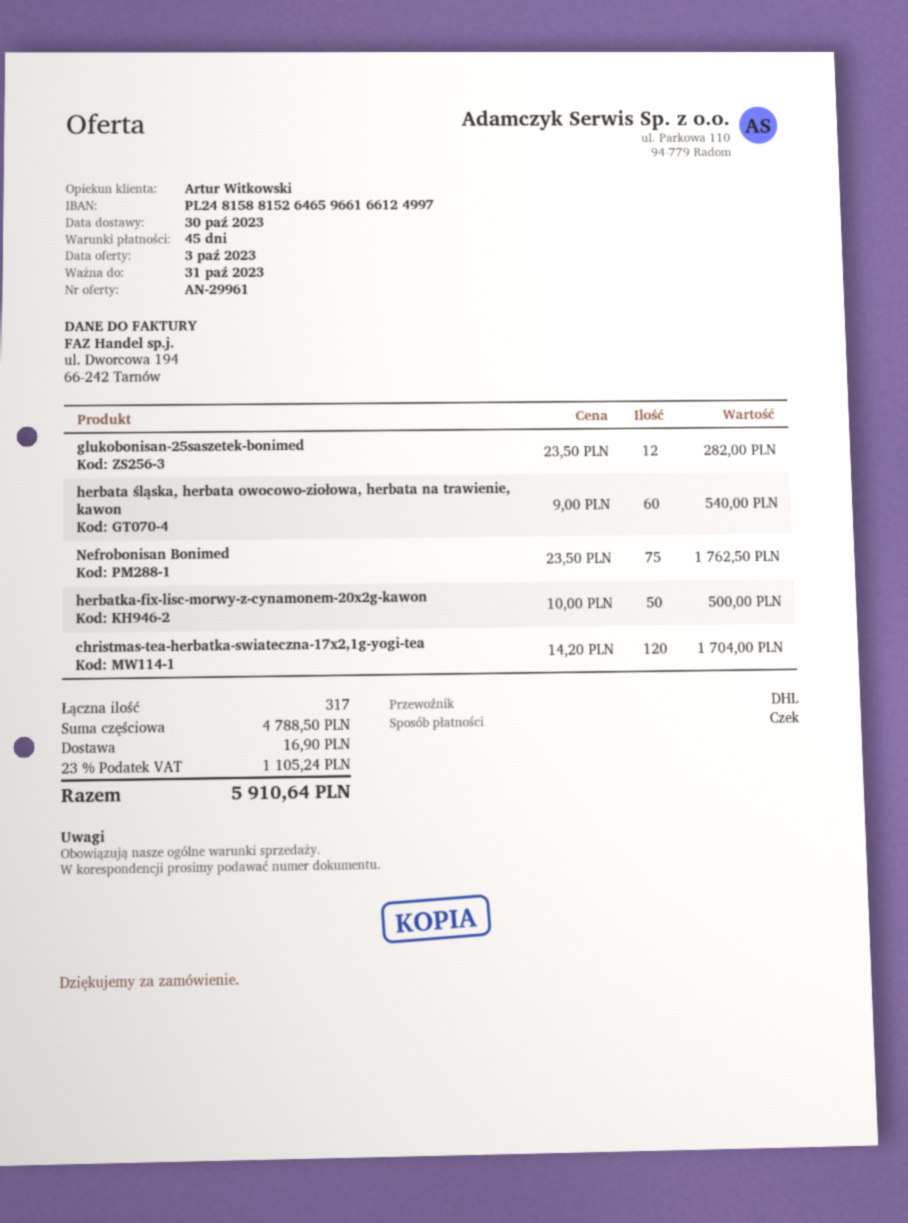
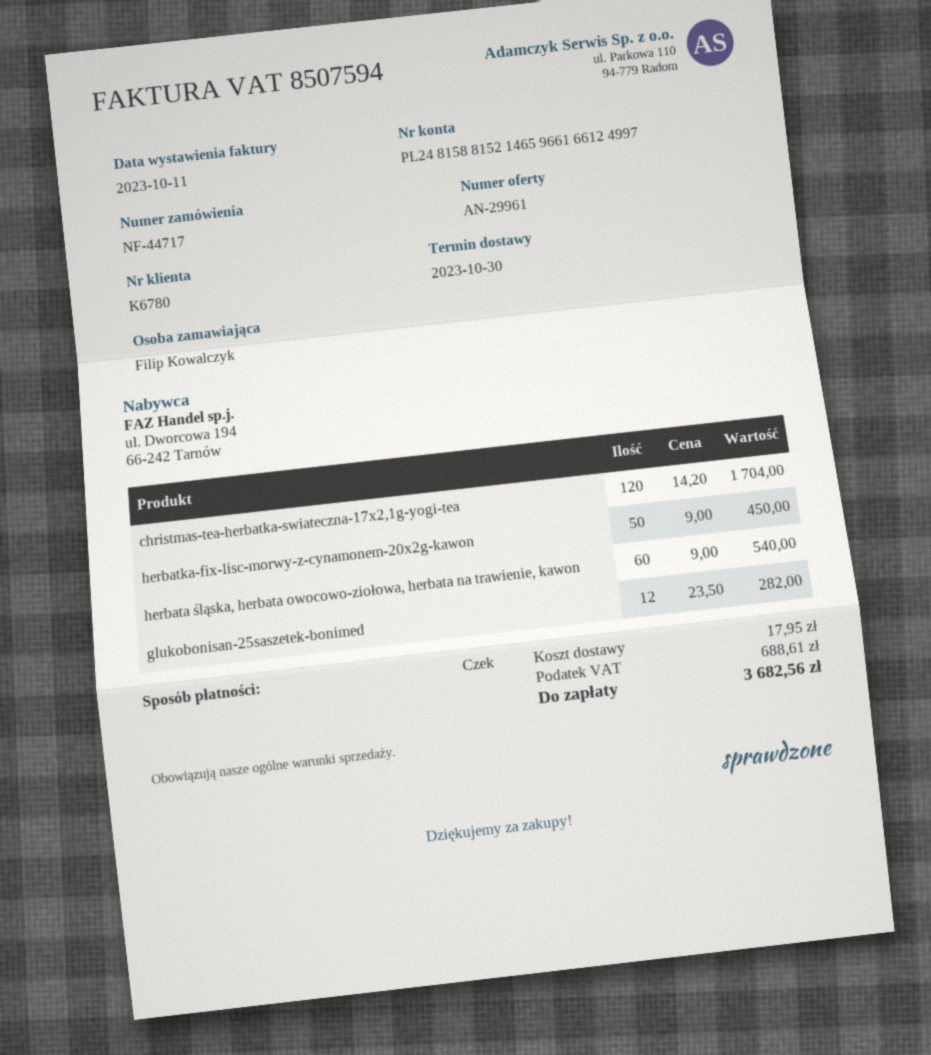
bank account: PL24815881526465966166124997 -> PL24815881521465966166124997
Nefrobonisan Bonimed: 75 x 23.50 = 1762.50 -> none
herbatka-fix-lisc-morwy-z-cynamonem-20x2g-kawon: 50 x 10.00 = 500.00 -> 50 x 9.00 = 450.00
shipping: 16.90 -> 17.95
tax: 1105.24 -> 688.61
total: 5910.64 -> 3682.56

